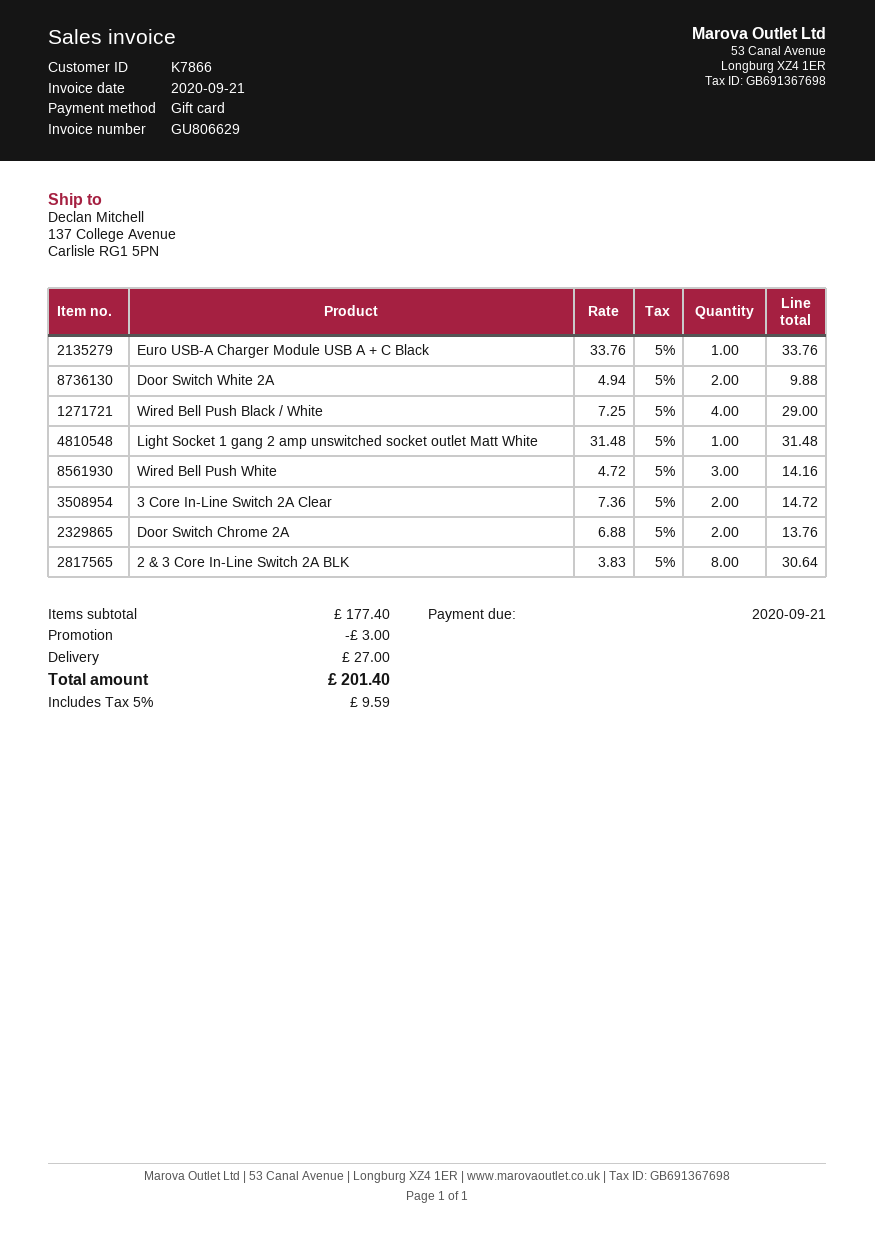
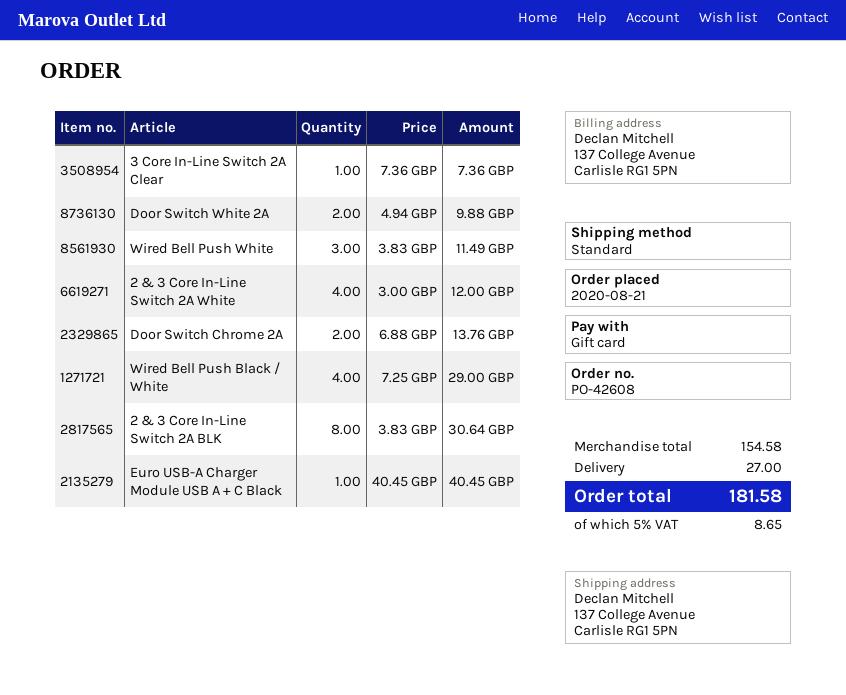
Euro USB-A Charger Module USB A + C Black: 1 x 33.76 = 33.76 -> 1 x 40.45 = 40.45
Light Socket 1 gang 2 amp unswitched socket outlet Matt White: 1 x 31.48 = 31.48 -> none
Wired Bell Push White: 3 x 4.72 = 14.16 -> 3 x 3.83 = 11.49
3 Core In-Line Switch 2A Clear: 2 x 7.36 = 14.72 -> 1 x 7.36 = 7.36
2 & 3 Core In-Line Switch 2A White: none -> 4 x 3.00 = 12.00
subtotal: 177.40 -> 154.58
discount: 3.00 -> none
tax: 5% = 9.59 -> 5% = 8.65
total: 201.40 -> 181.58

